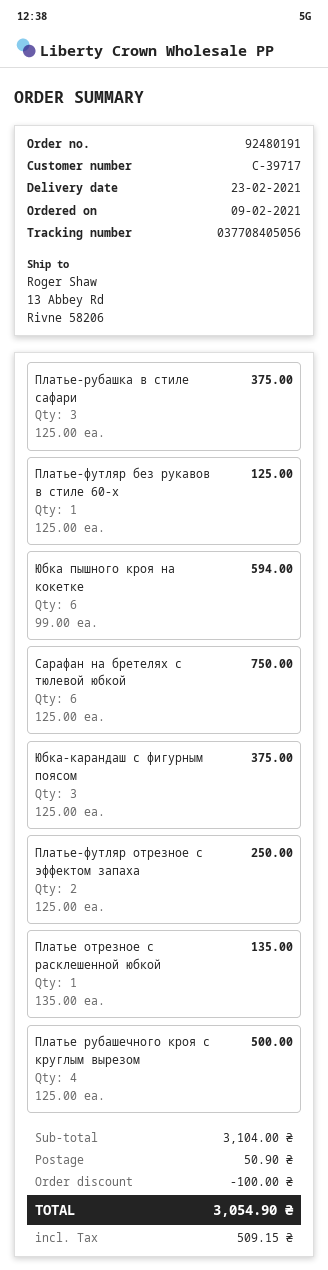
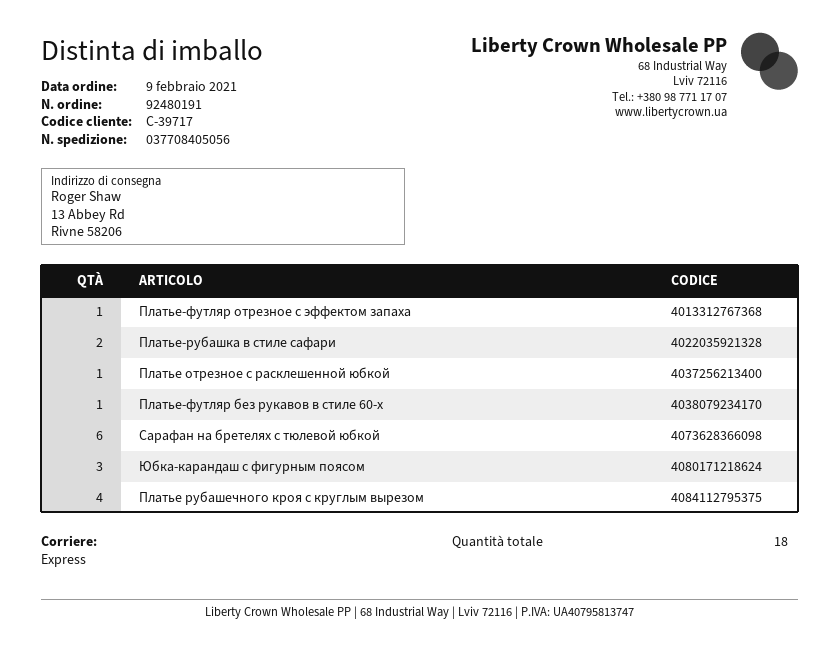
Платье-рубашка в стиле сафари: 3 -> 2
Юбка пышного кроя на кокетке: 6 -> none
Платье-футляр отрезное с эффектом запаха: 2 -> 1

